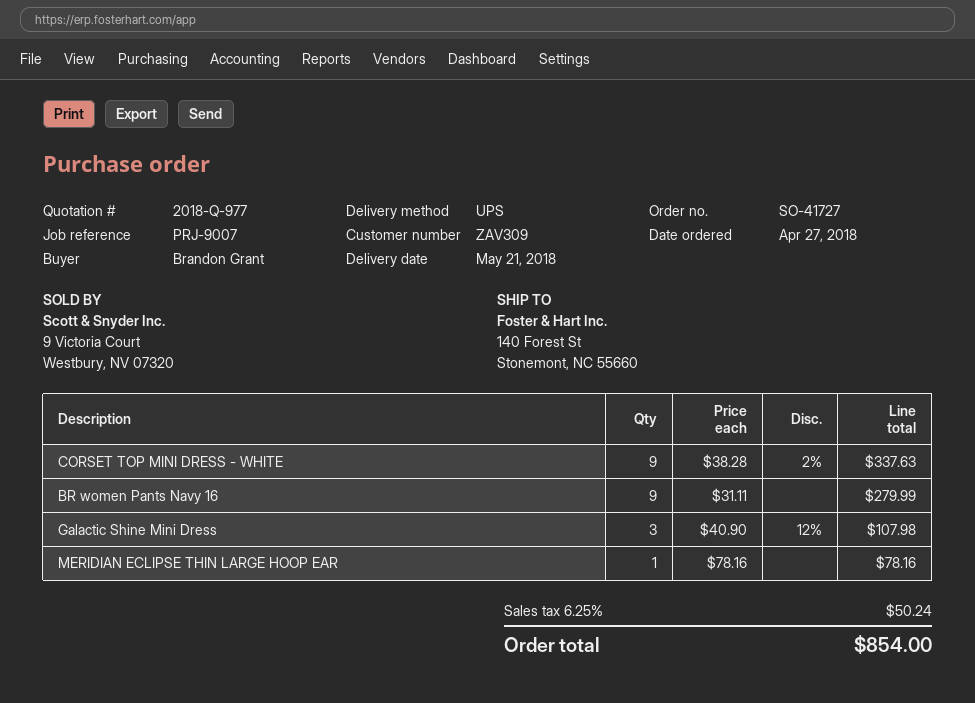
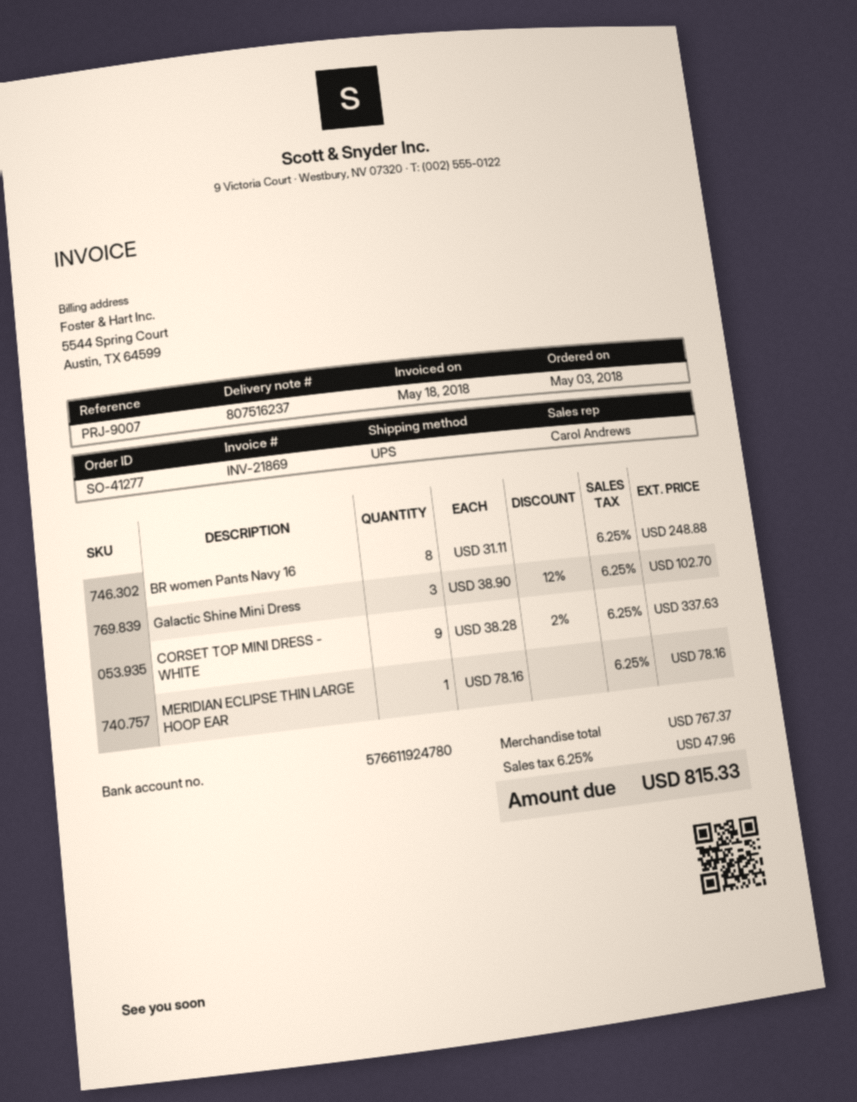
order number: SO-41727 -> SO-41277
order date: 2018-04-27 -> 2018-05-03
BR women Pants Navy 16: 9 x 31.11 = 279.99 -> 8 x 31.11 = 248.88
Galactic Shine Mini Dress: 3 x 40.90 - 12% = 107.98 -> 3 x 38.90 - 12% = 102.70
tax: 6.25% = 50.24 -> 6.25% = 47.96
total: 854.00 -> 815.33

